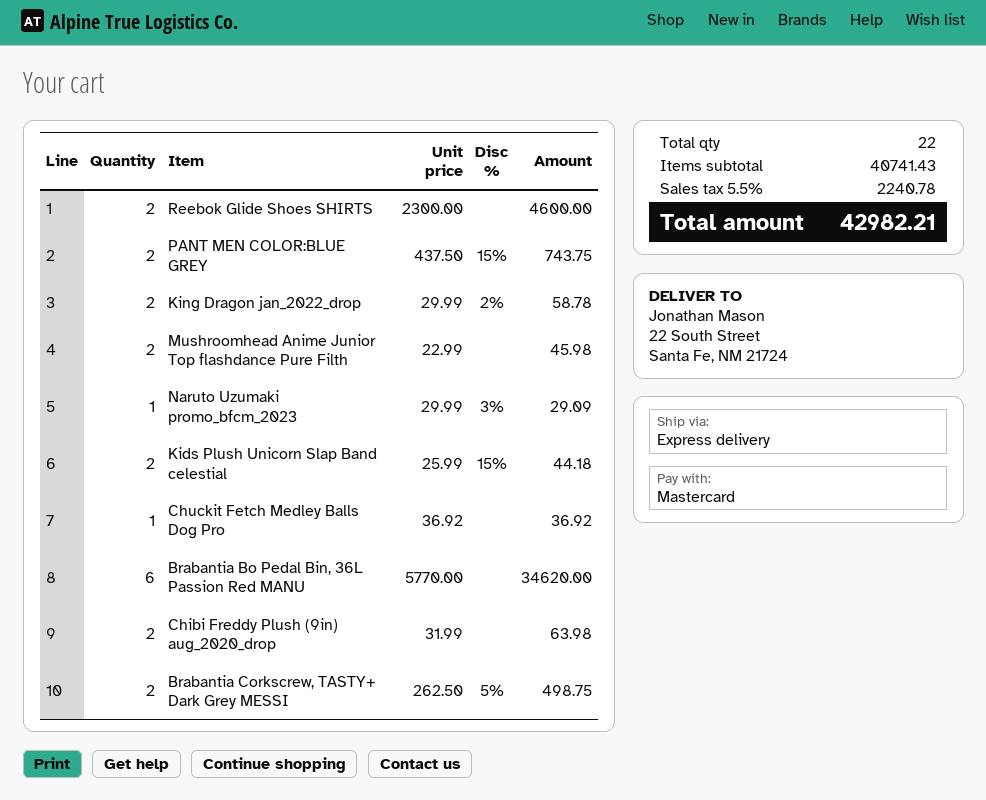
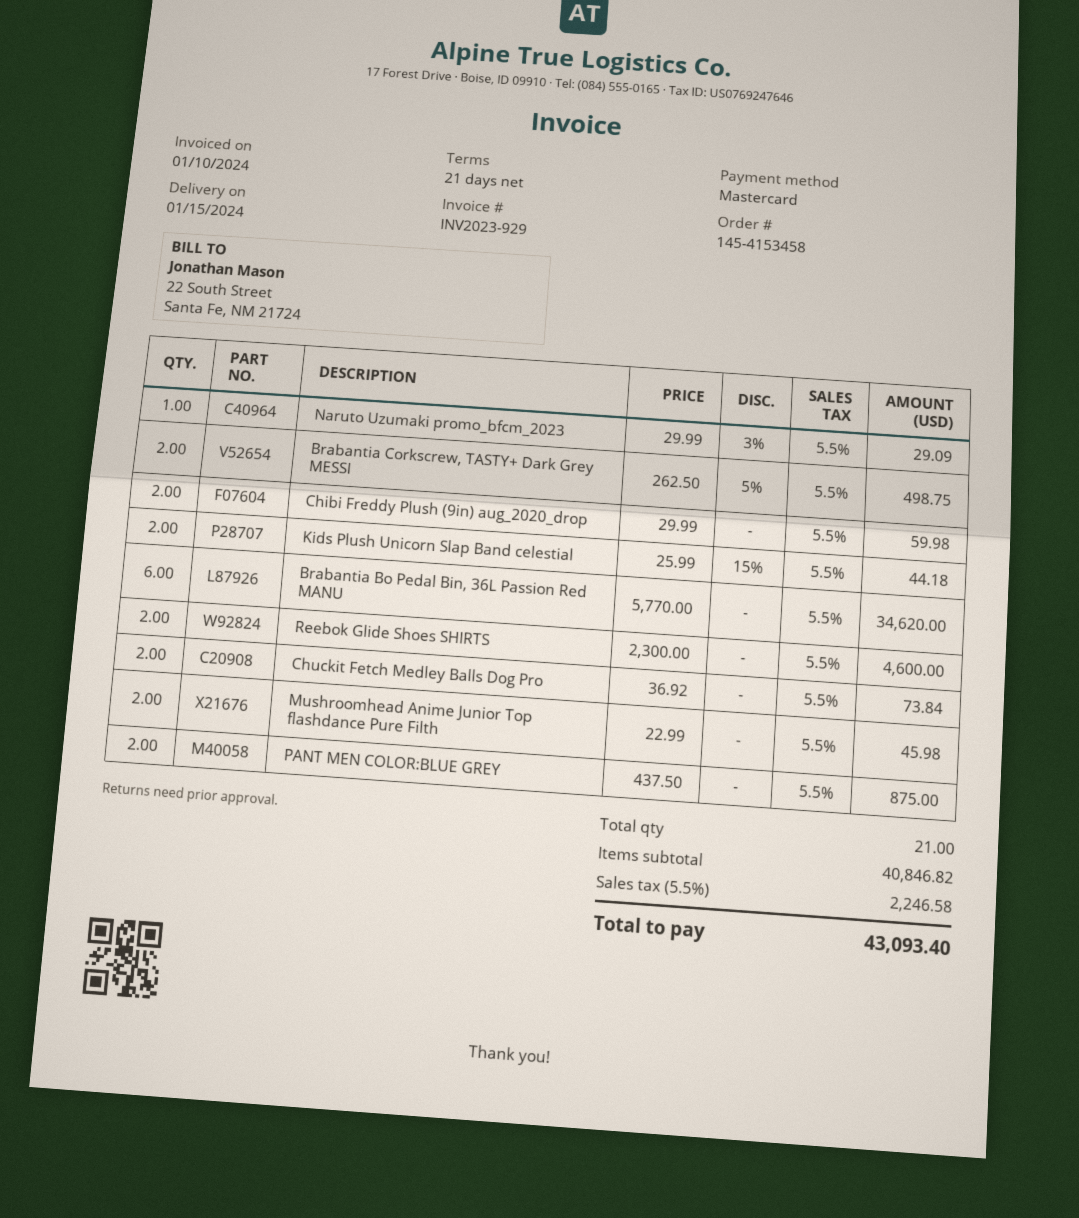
PANT MEN COLOR:BLUE GREY: 2 x 437.50 - 15% = 743.75 -> 2 x 437.50 = 875.00
King Dragon jan_2022_drop: 2 x 29.99 - 2% = 58.78 -> none
Chuckit Fetch Medley Balls Dog Pro: 1 x 36.92 = 36.92 -> 2 x 36.92 = 73.84
Chibi Freddy Plush (9in) aug_2020_drop: 2 x 31.99 = 63.98 -> 2 x 29.99 = 59.98
total quantity: 22 -> 21
subtotal: 40741.43 -> 40846.82
tax: 5.5% = 2240.78 -> 5.5% = 2246.58
total: 42982.21 -> 43093.40

